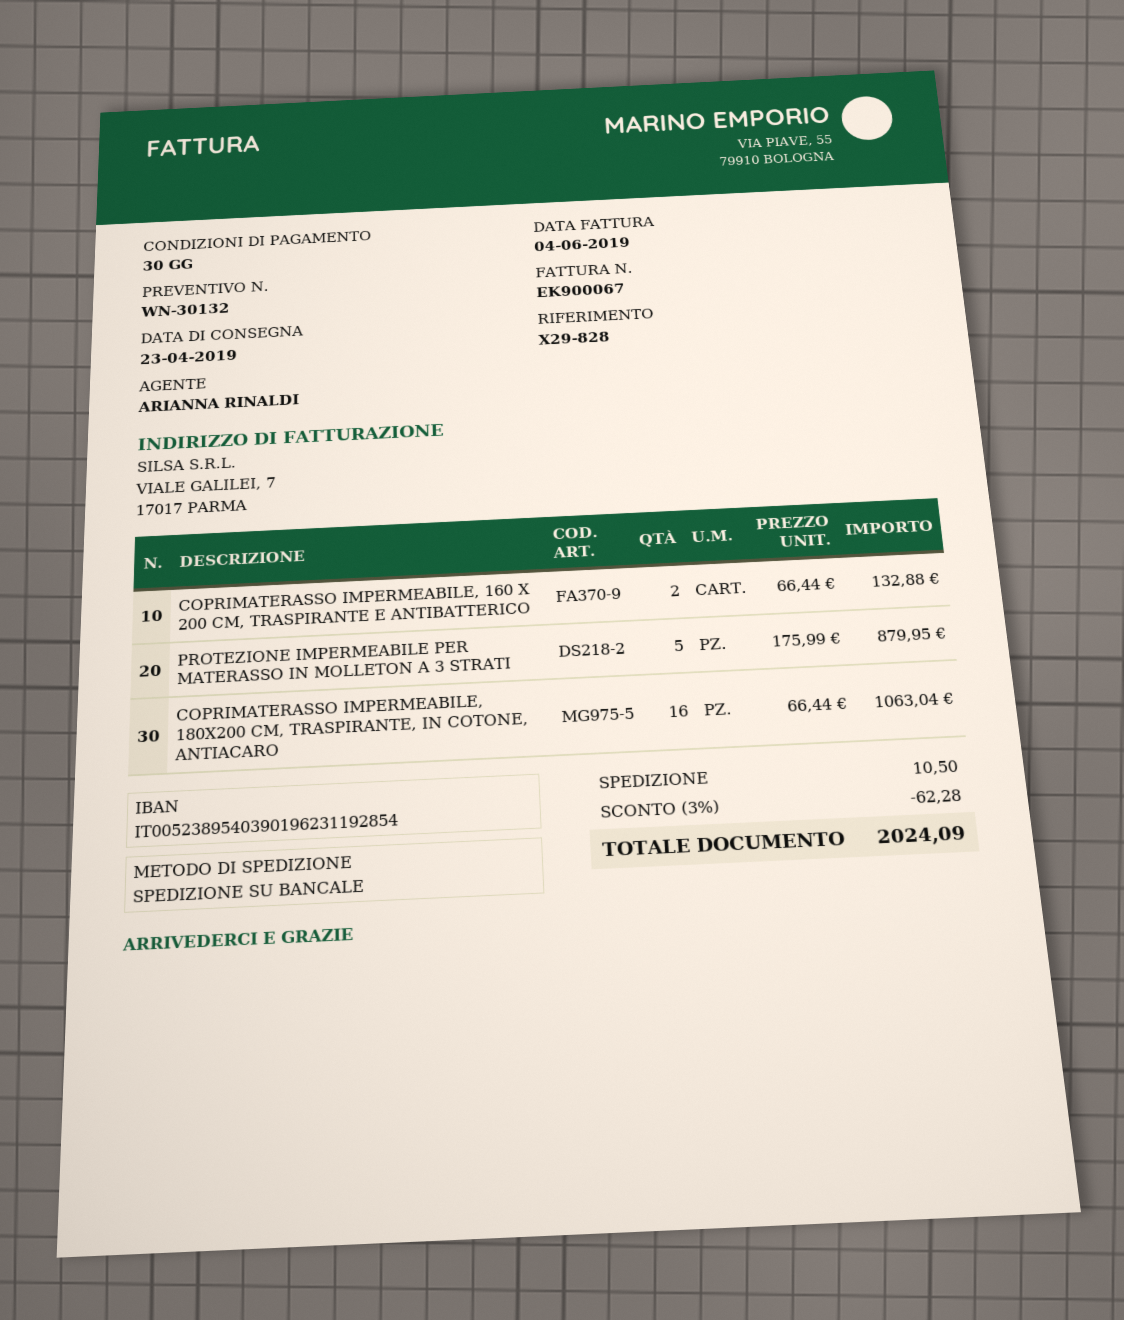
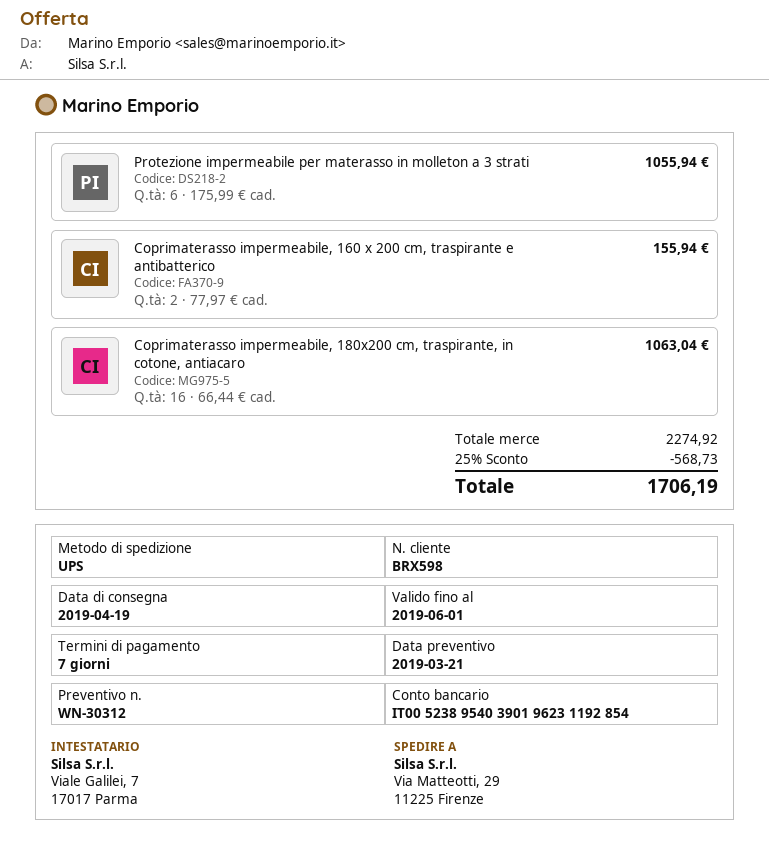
quote number: WN-30132 -> WN-30312
delivery date: 2019-04-23 -> 2019-04-19
payment terms: 30 days -> 7 days
shipping method: pallet freight -> UPS
COPRIMATERASSO IMPERMEABILE, 160 X 200 CM, TRASPIRANTE E ANTIBATTERICO: 2 x 66.44 = 132.88 -> 2 x 77.97 = 155.94
PROTEZIONE IMPERMEABILE PER MATERASSO IN MOLLETON A 3 STRATI: 5 x 175.99 = 879.95 -> 6 x 175.99 = 1055.94
discount: 3% = 62.28 -> 25% = 568.73
shipping: 10.50 -> none
total: 2024.09 -> 1706.19

